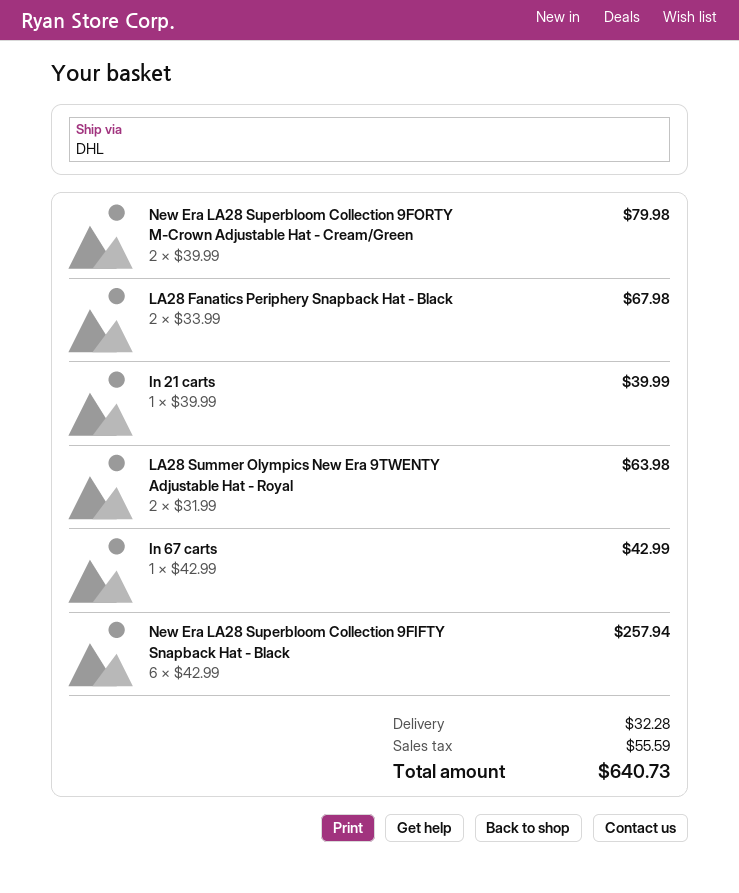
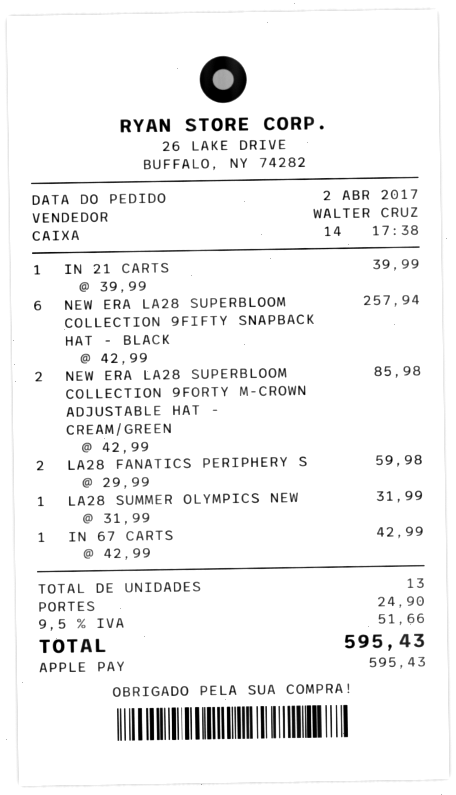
New Era LA28 Superbloom Collection 9FORTY M-Crown Adjustable Hat - Cream/Green: 2 x 39.99 = 79.98 -> 2 x 42.99 = 85.98
LA28 Fanatics Periphery Snapback Hat - Black: 2 x 33.99 = 67.98 -> 2 x 29.99 = 59.98
LA28 Summer Olympics New Era 9TWENTY Adjustable Hat - Royal: 2 x 31.99 = 63.98 -> 1 x 31.99 = 31.99
shipping: 32.28 -> 24.90
tax: 55.59 -> 51.66
total: 640.73 -> 595.43

